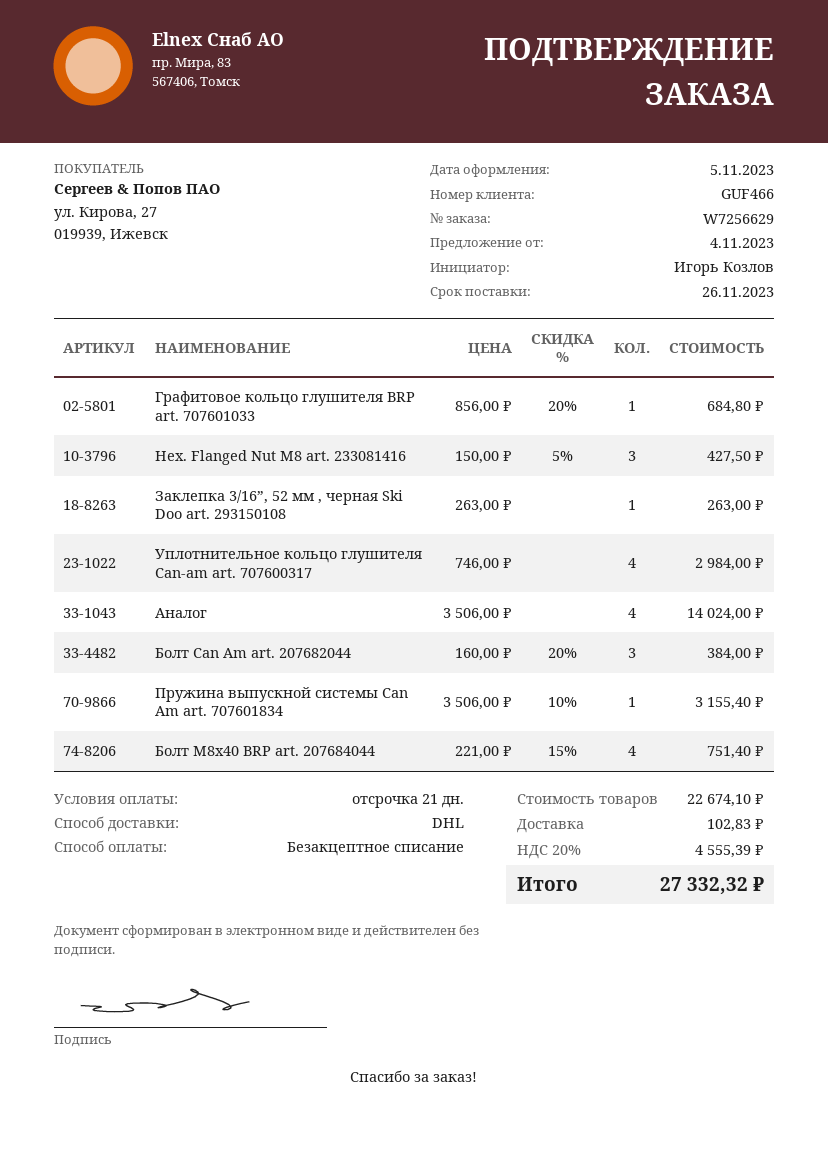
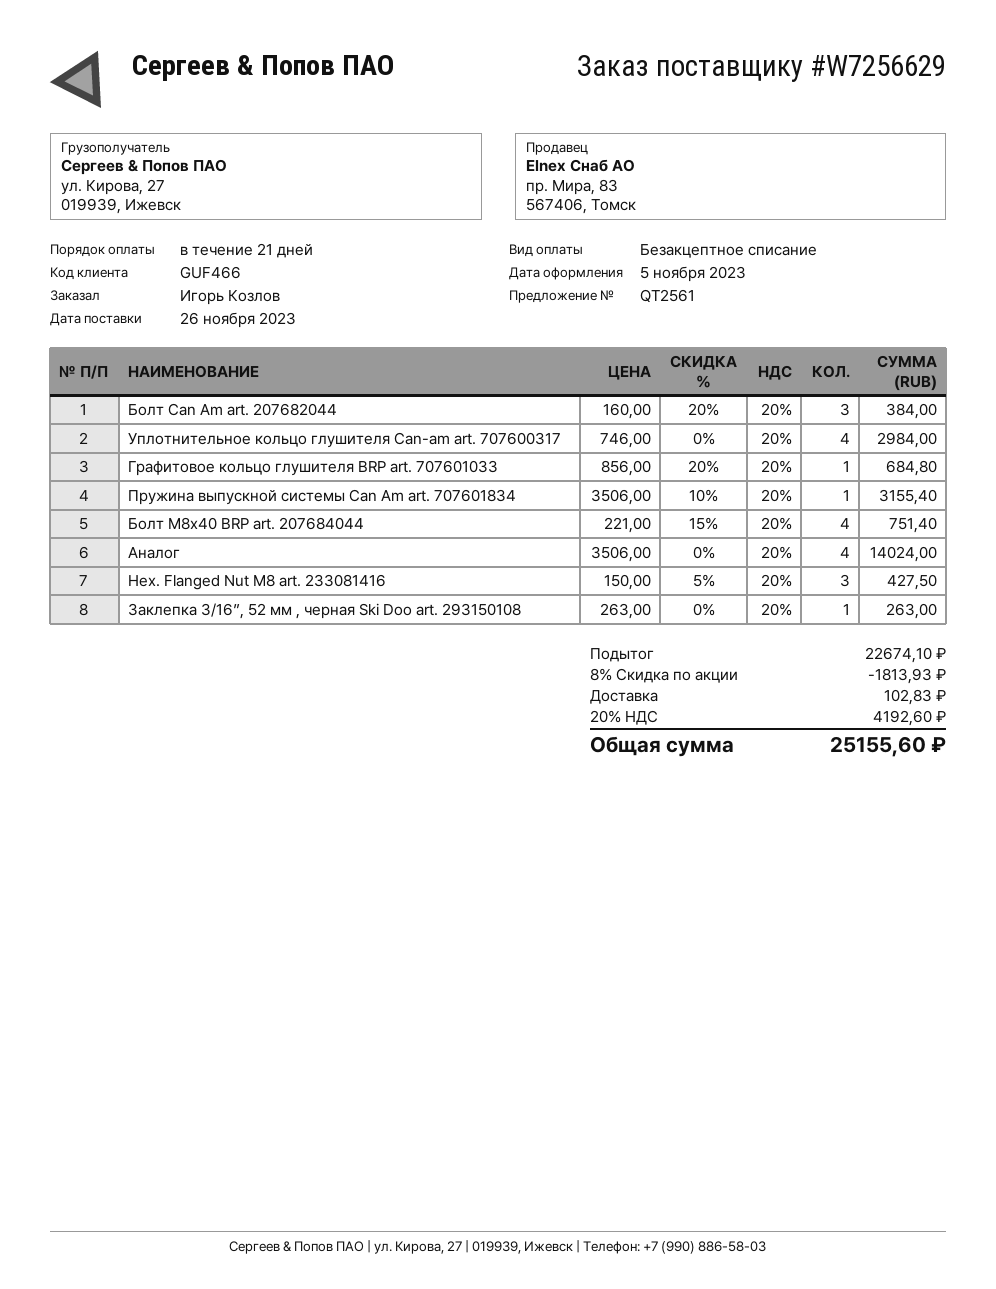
discount: none -> 8% = 1813.93
tax: 20% = 4555.39 -> 20% = 4192.60
total: 27332.32 -> 25155.60

